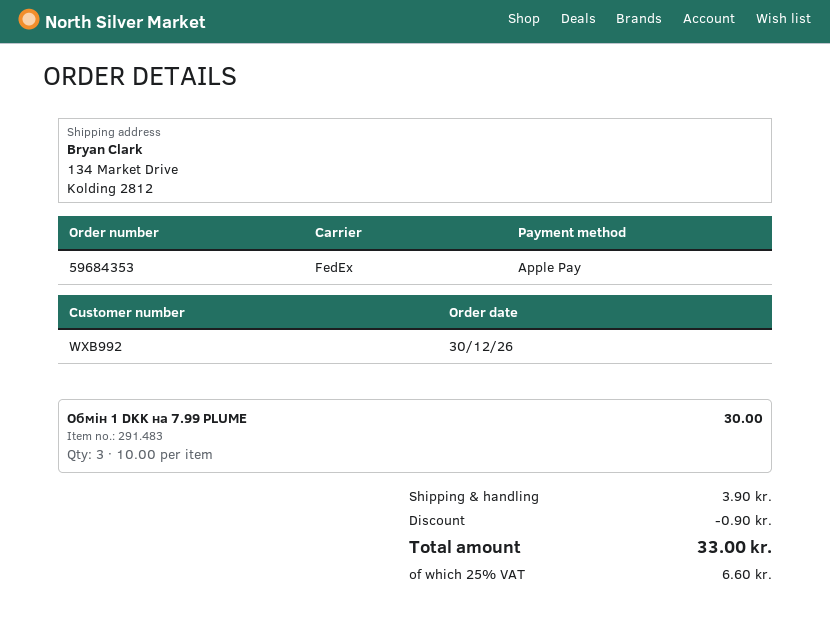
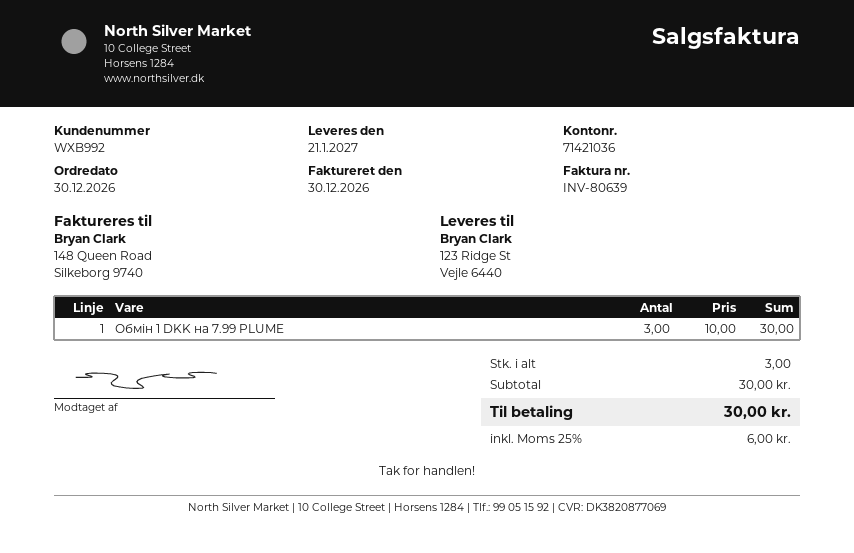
ship to: 134 Market Drive, Kolding 2812 -> 123 Ridge St, Vejle 6440
discount: 0.90 -> none
shipping: 3.90 -> none
tax: 25% = 6.60 -> 25% = 6.00
total: 33.00 -> 30.00

